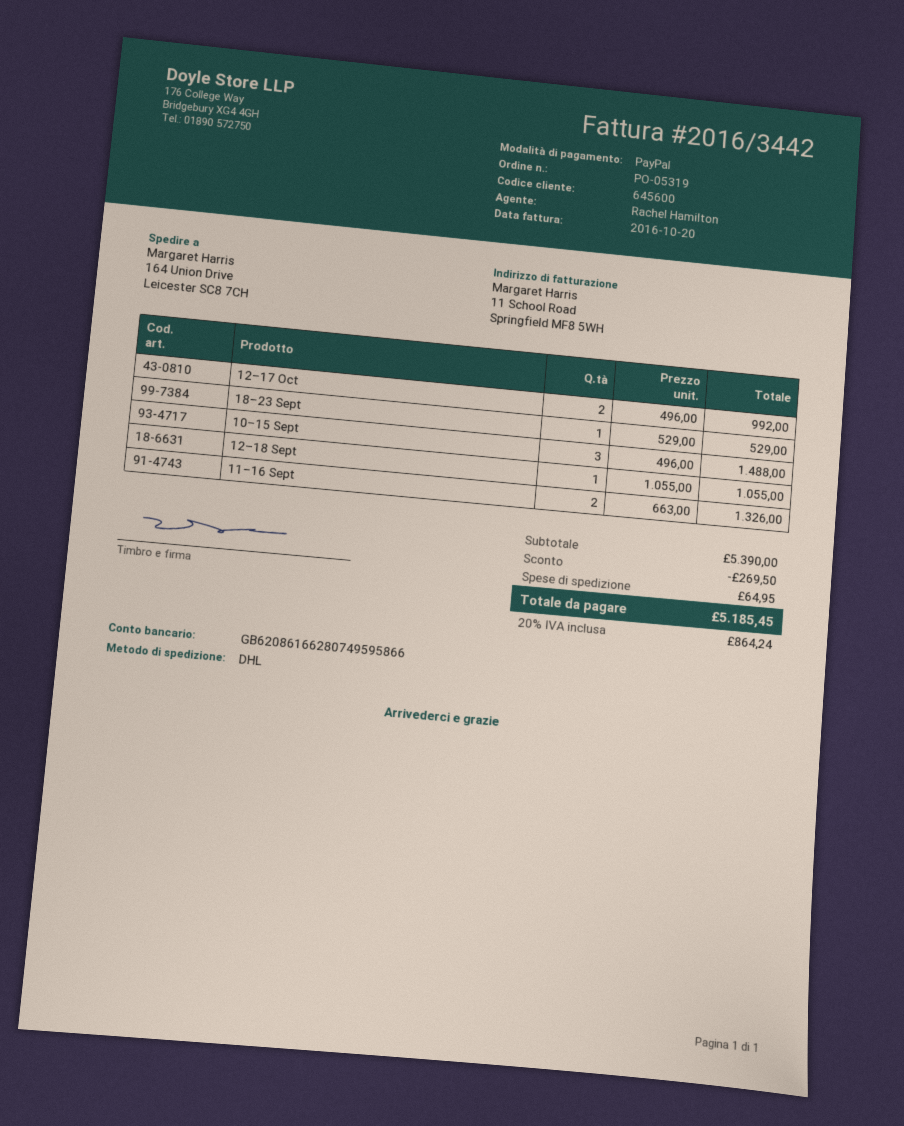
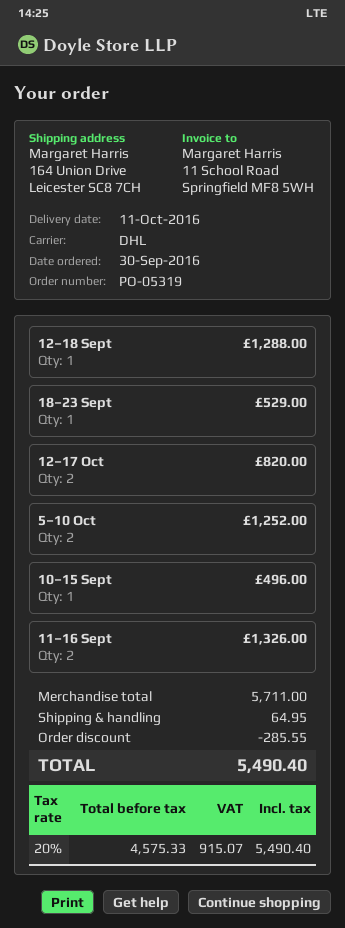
12–17 Oct: 2 for 992.00 -> 2 for 820.00
10–15 Sept: 3 for 1488.00 -> 1 for 496.00
12–18 Sept: 1 for 1055.00 -> 1 for 1288.00
5–10 Oct: none -> 2 for 1252.00
subtotal: 5390.00 -> 5711.00
discount: 269.50 -> 285.55
tax: 20% = 864.24 -> 20% = 915.07
total: 5185.45 -> 5490.40

